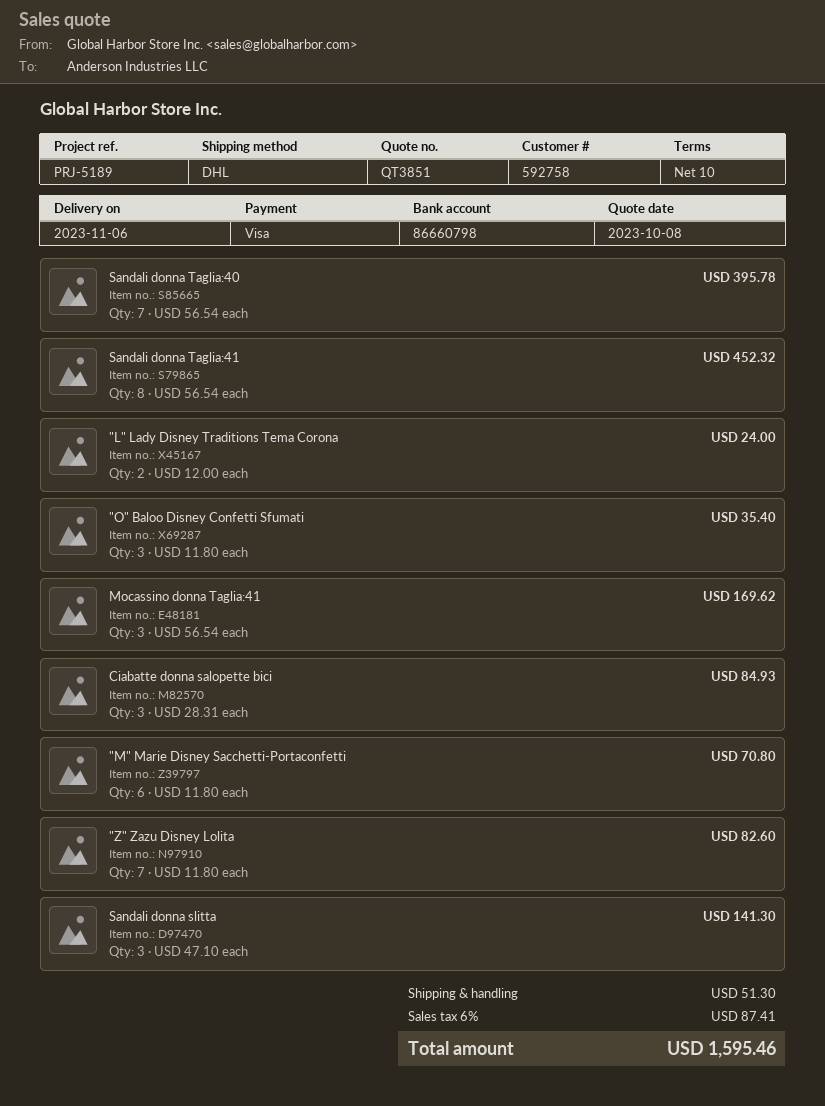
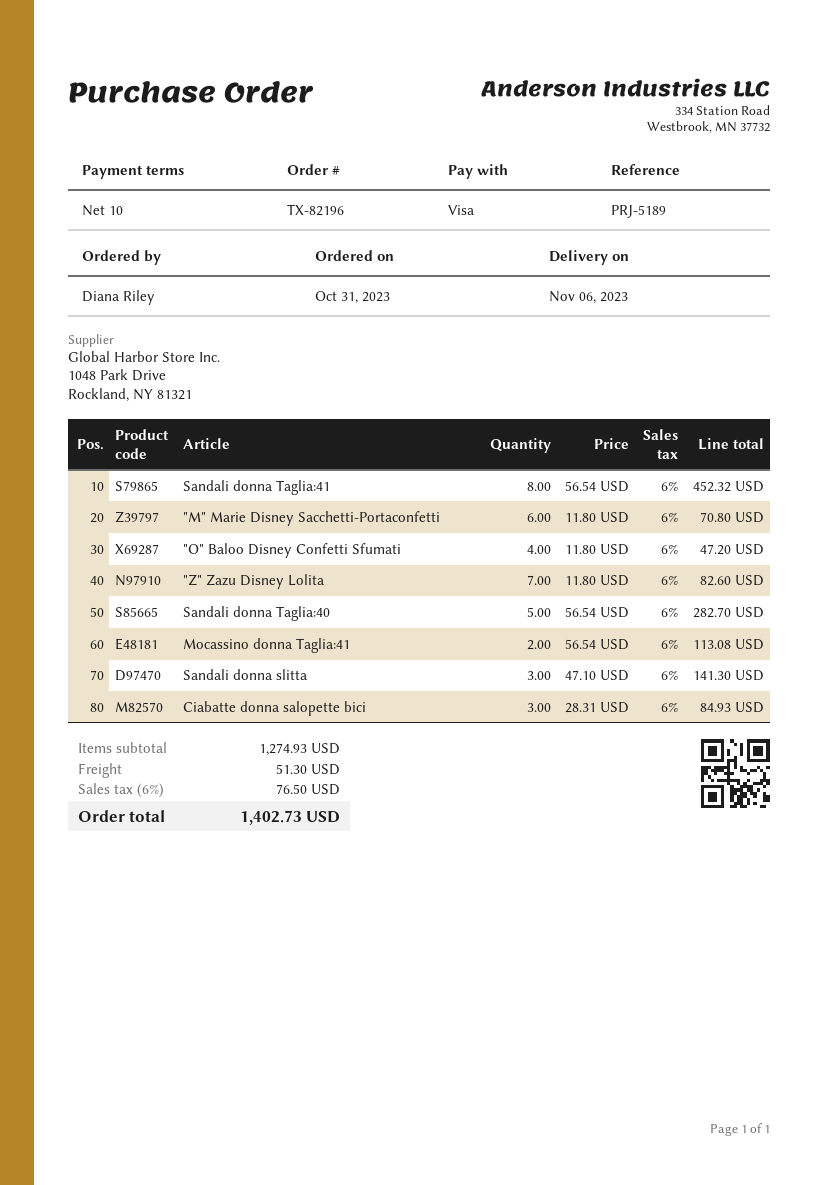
Sandali donna Taglia:40: 7 x 56.54 = 395.78 -> 5 x 56.54 = 282.70
"L" Lady Disney Traditions Tema Corona: 2 x 12.00 = 24.00 -> none
"O" Baloo Disney Confetti Sfumati: 3 x 11.80 = 35.40 -> 4 x 11.80 = 47.20
Mocassino donna Taglia:41: 3 x 56.54 = 169.62 -> 2 x 56.54 = 113.08
tax: 6% = 87.41 -> 6% = 76.50
total: 1595.46 -> 1402.73

